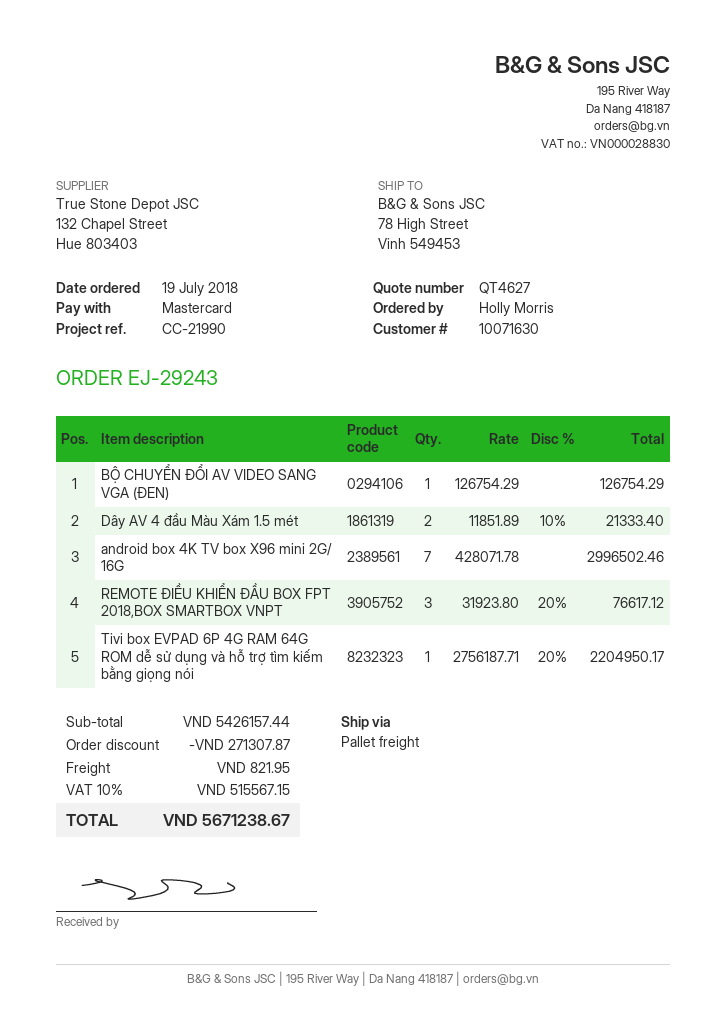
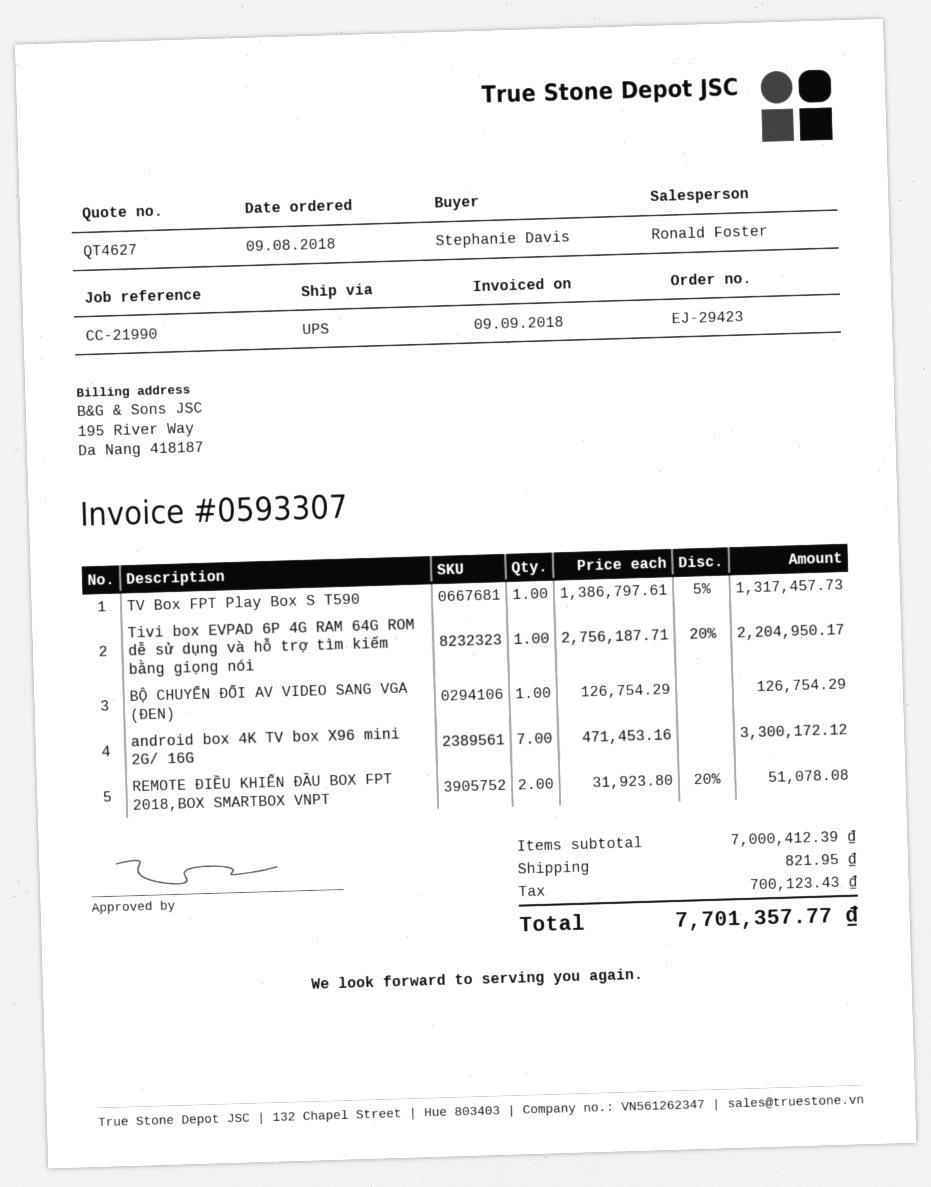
order number: EJ-29243 -> EJ-29423
order date: 2018-07-19 -> 2018-08-09
ordered by: Holly Morris -> Stephanie Davis
shipping method: pallet freight -> UPS
Dây AV 4 đầu Màu Xám 1.5 mét: 2 x 11851.89 - 10% = 21333.40 -> none
android box 4K TV box X96 mini 2G/ 16G: 7 x 428071.78 = 2996502.46 -> 7 x 471453.16 = 3300172.12
REMOTE ĐIỀU KHIỂN ĐẦU BOX FPT 2018,BOX SMARTBOX VNPT: 3 x 31923.80 - 20% = 76617.12 -> 2 x 31923.80 - 20% = 51078.08
TV Box FPT Play Box S T590: none -> 1 x 1386797.61 - 5% = 1317457.73
subtotal: 5426157.44 -> 7000412.39
discount: 271307.87 -> none
tax: 515567.15 -> 700123.43
total: 5671238.67 -> 7701357.77

